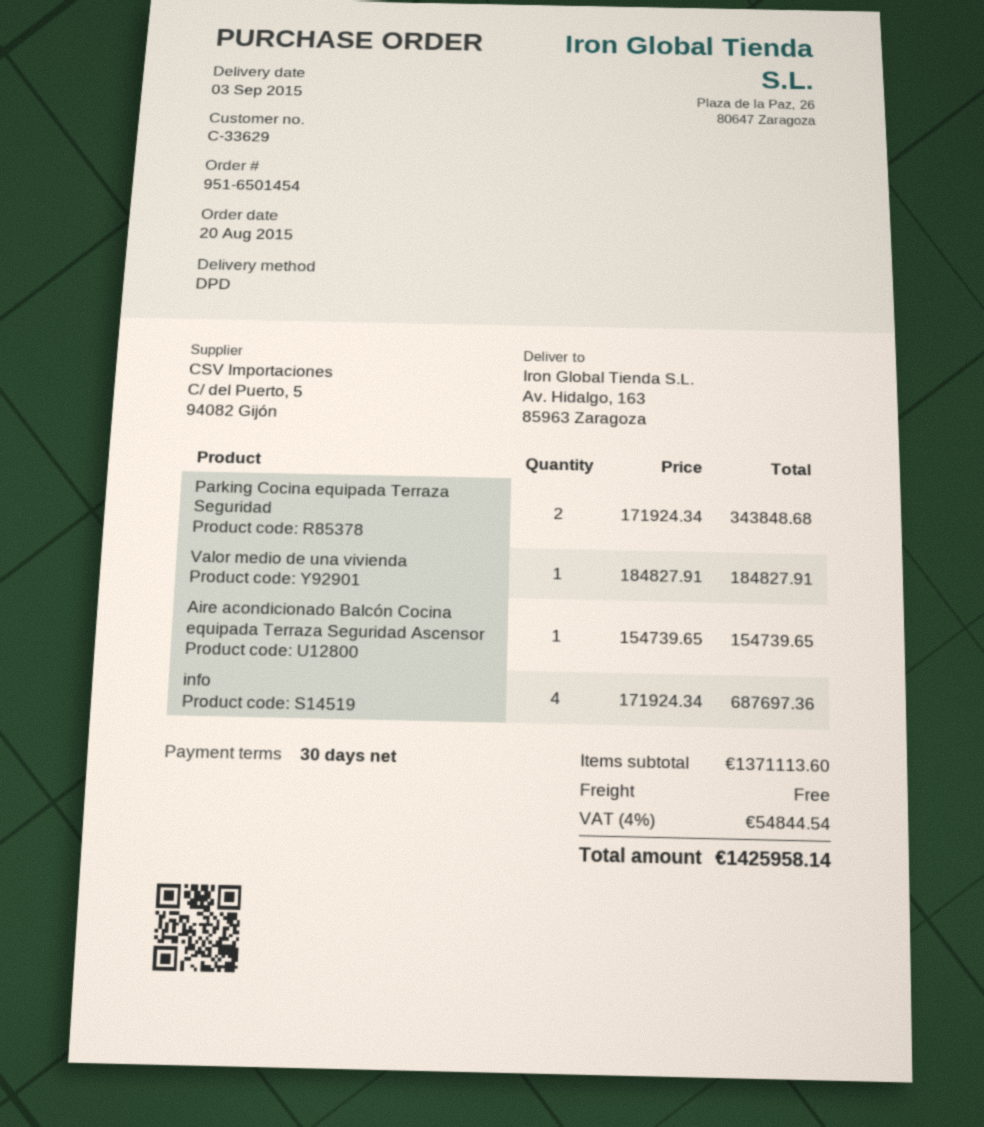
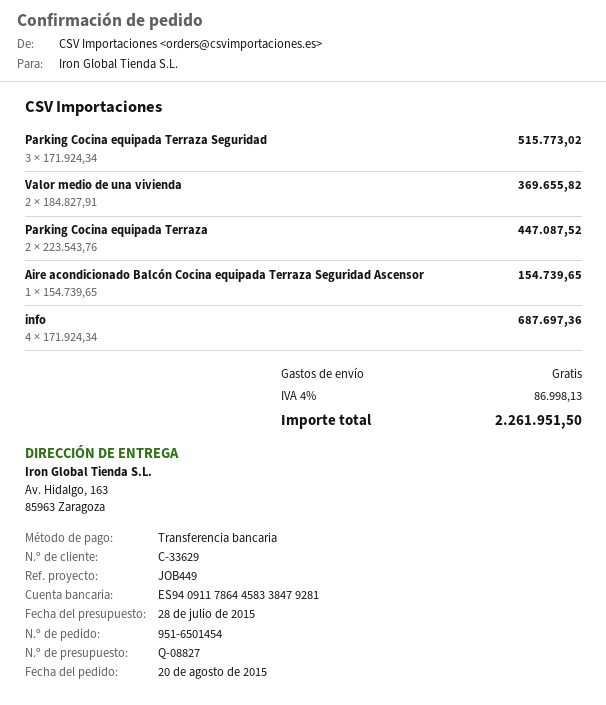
Parking Cocina equipada Terraza Seguridad: 2 x 171924.34 = 343848.68 -> 3 x 171924.34 = 515773.02
Valor medio de una vivienda: 1 x 184827.91 = 184827.91 -> 2 x 184827.91 = 369655.82
Parking Cocina equipada Terraza: none -> 2 x 223543.76 = 447087.52
tax: 4% = 54844.54 -> 4% = 86998.13
total: 1425958.14 -> 2261951.50

